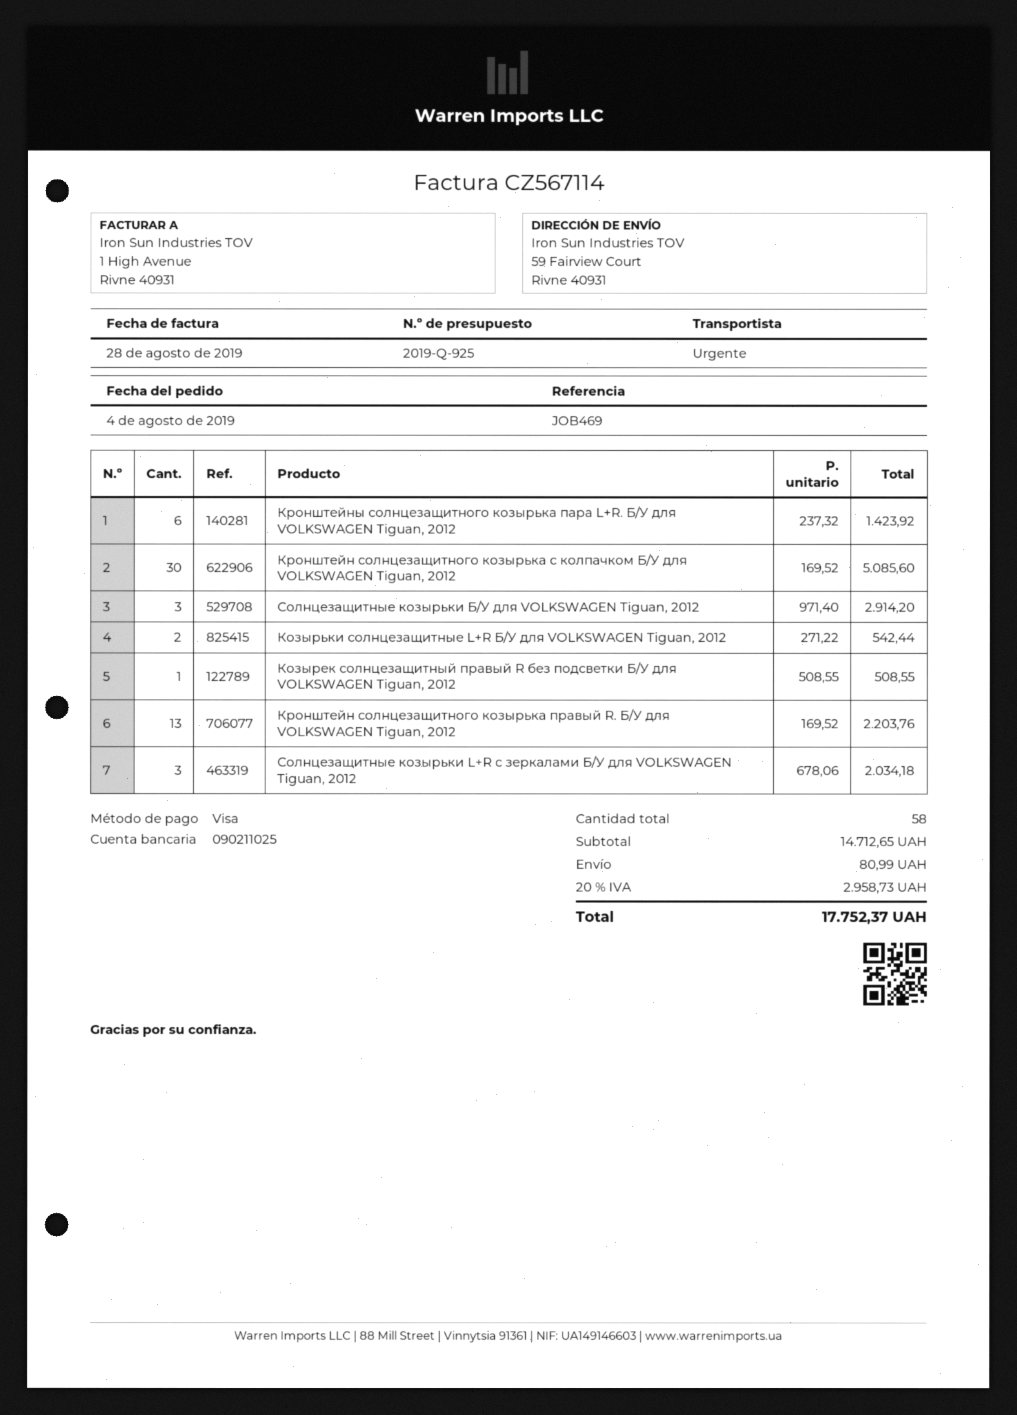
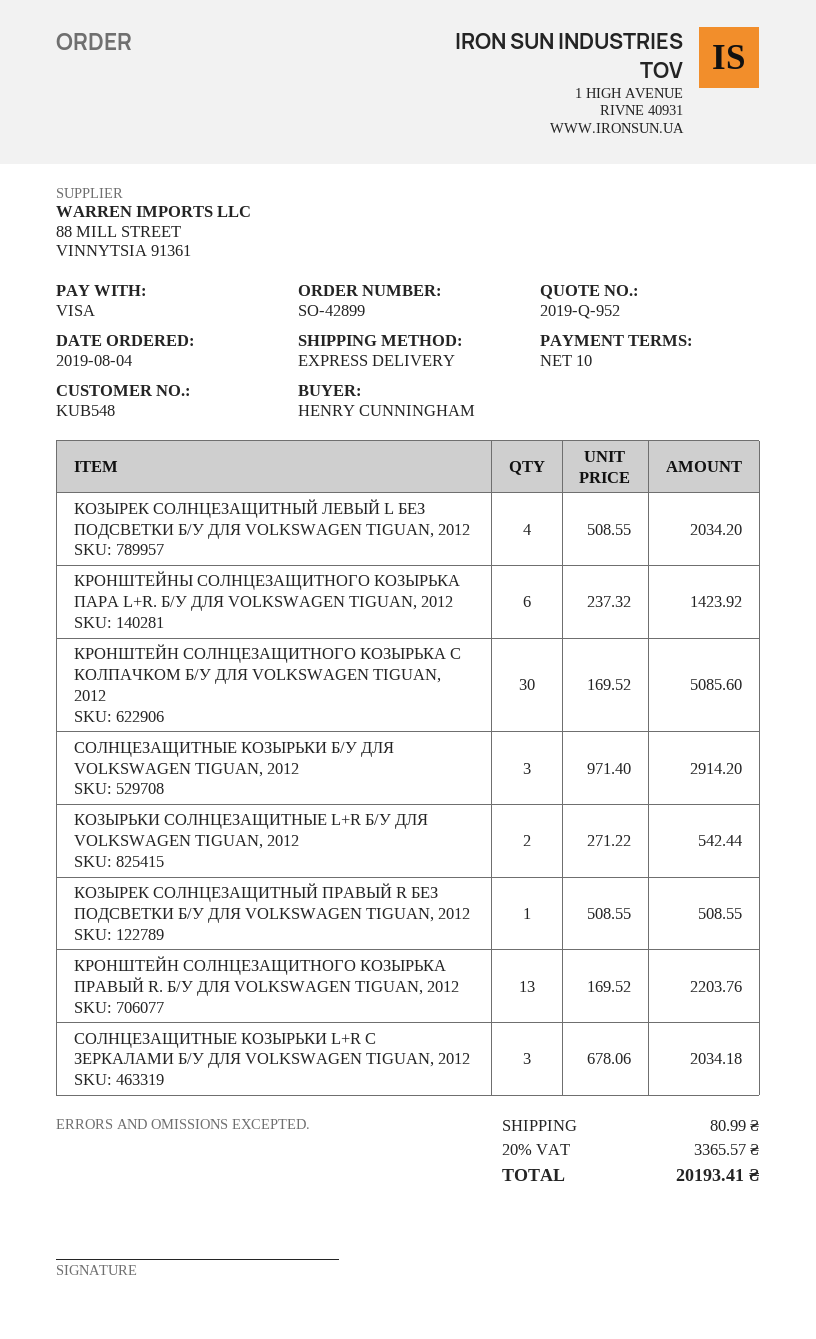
quote number: 2019-Q-925 -> 2019-Q-952
КОЗЫРЕК СОЛНЦЕЗАЩИТНЫЙ ЛЕВЫЙ L БЕЗ ПОДСВЕТКИ Б/У ДЛЯ VOLKSWAGEN TIGUAN, 2012: none -> 4 x 508.55 = 2034.20
tax: 20% = 2958.73 -> 20% = 3365.57
total: 17752.37 -> 20193.41

